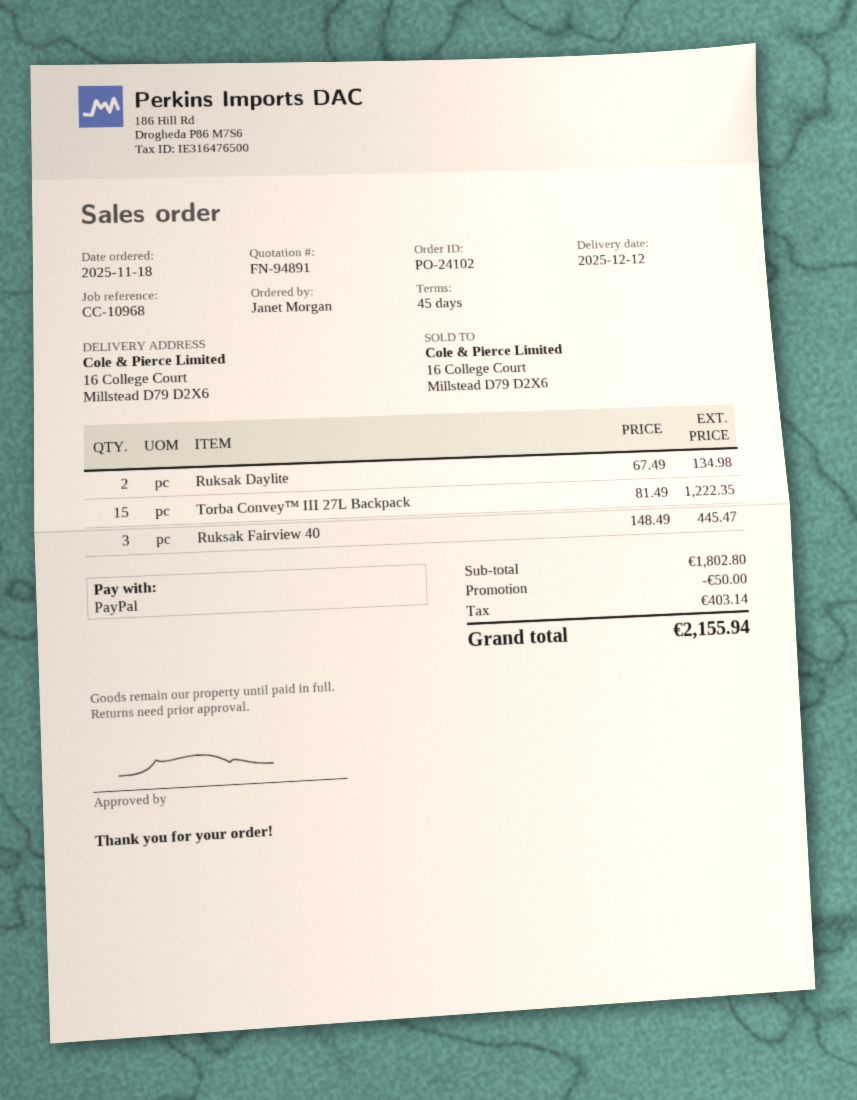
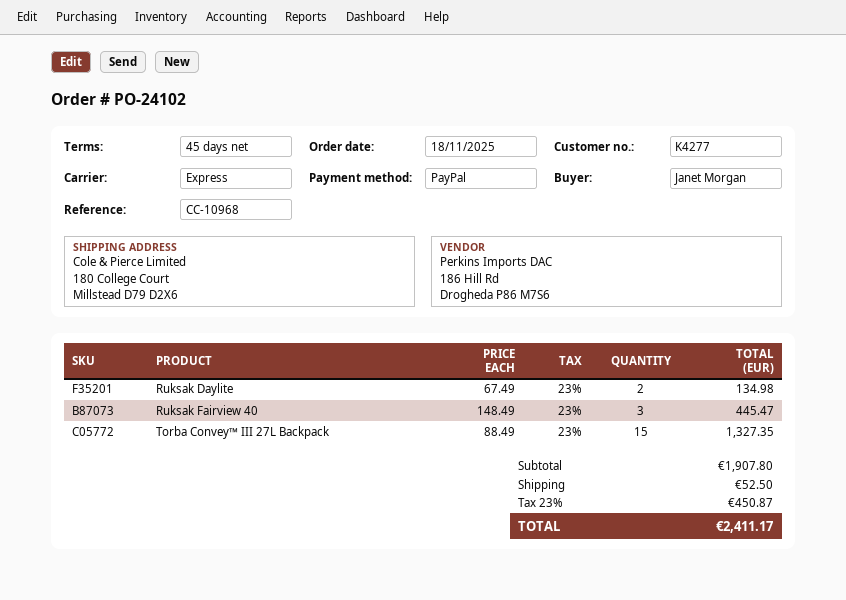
ship to: 16 College Court, Millstead D79 D2X6 -> 180 College Court, Millstead D79 D2X6
Torba Convey™ III 27L Backpack: 15 x 81.49 = 1222.35 -> 15 x 88.49 = 1327.35
subtotal: 1802.80 -> 1907.80
discount: 50.00 -> none
shipping: none -> 52.50
tax: 403.14 -> 450.87
total: 2155.94 -> 2411.17

